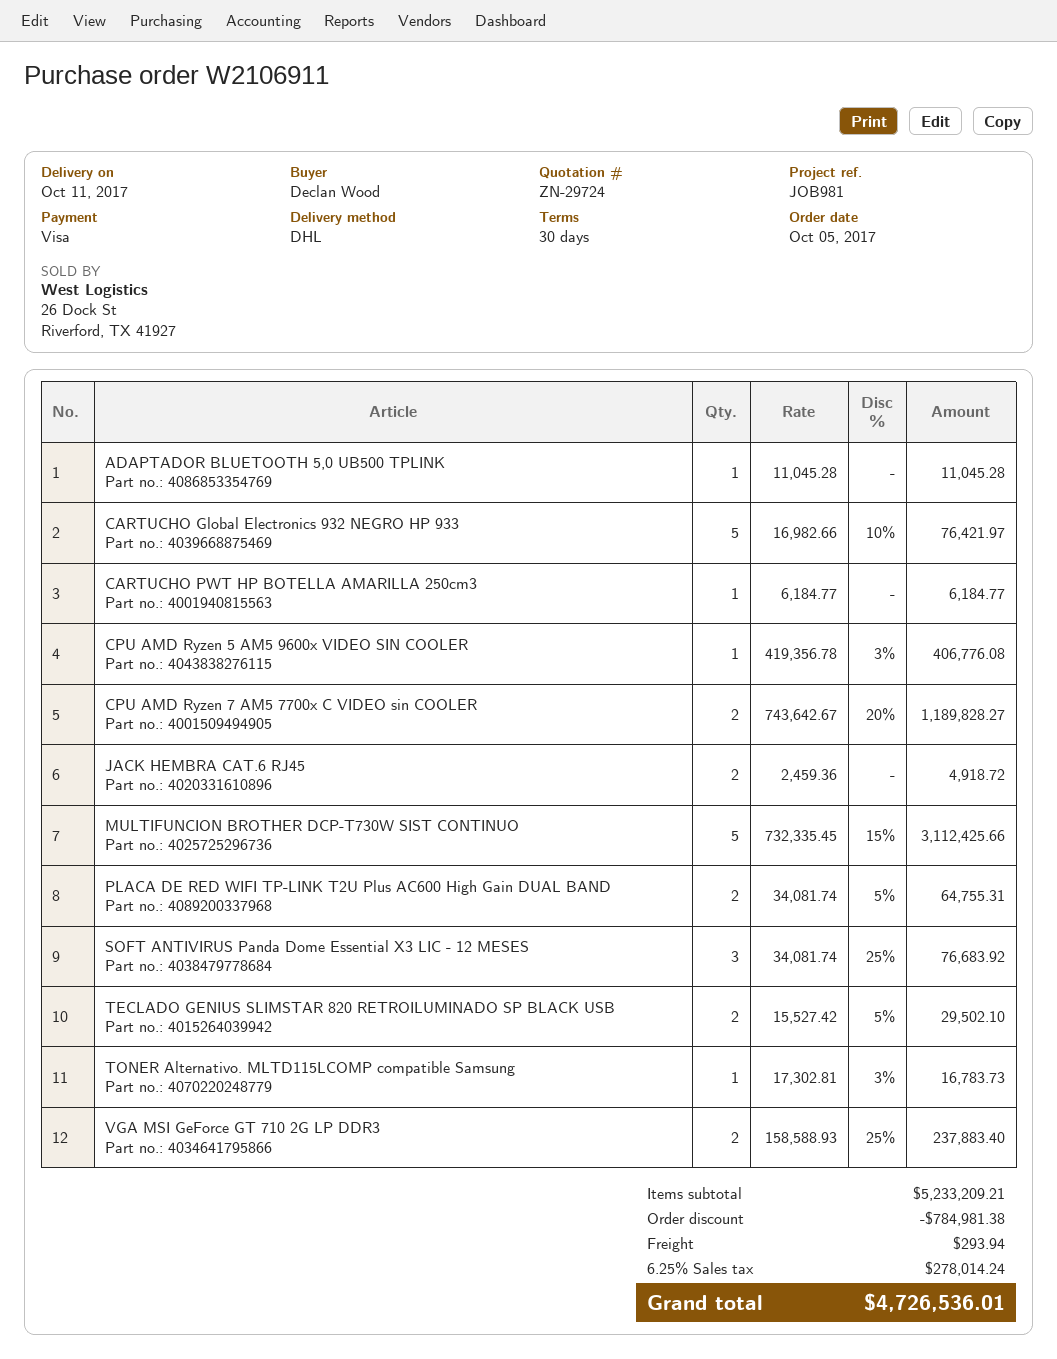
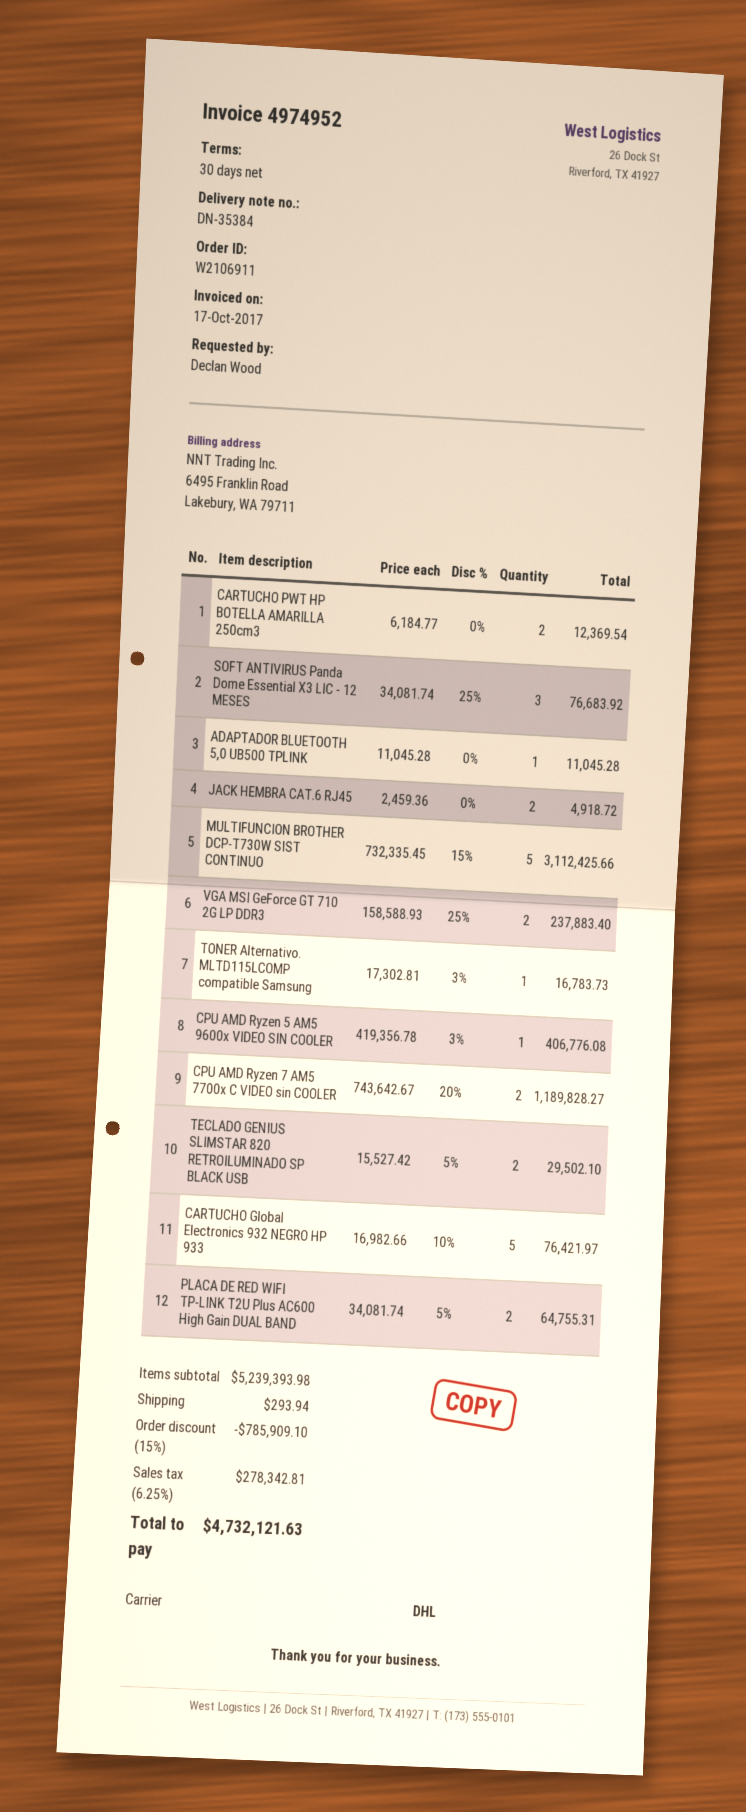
CARTUCHO PWT HP BOTELLA AMARILLA 250cm3: 1 x 6184.77 = 6184.77 -> 2 x 6184.77 = 12369.54
subtotal: 5233209.21 -> 5239393.98
discount: 784981.38 -> 785909.10
tax: 6.25% = 278014.24 -> 6.25% = 278342.81
total: 4726536.01 -> 4732121.63

